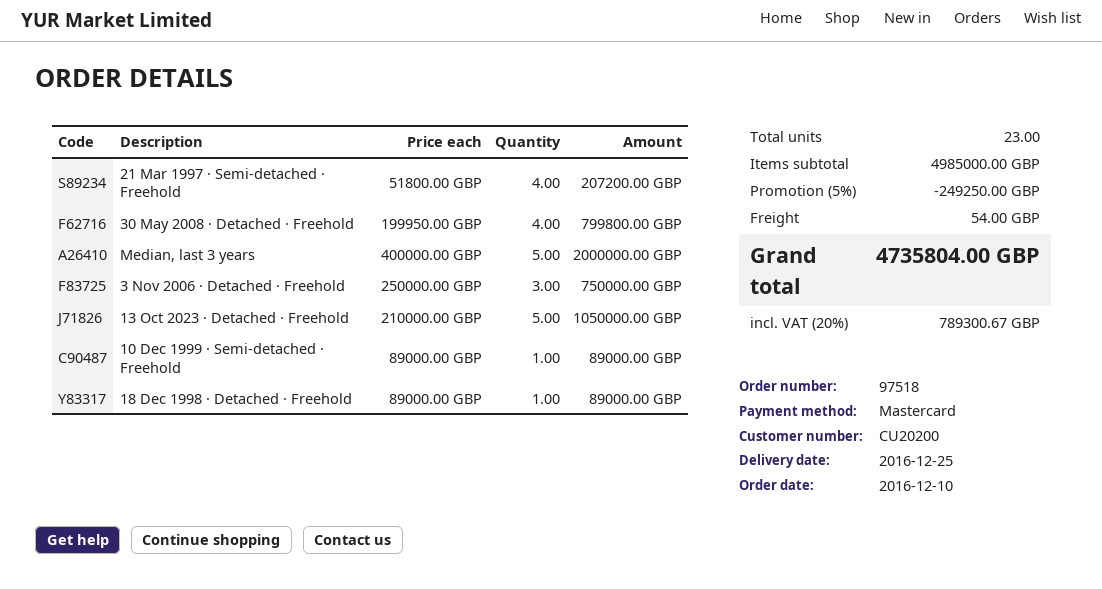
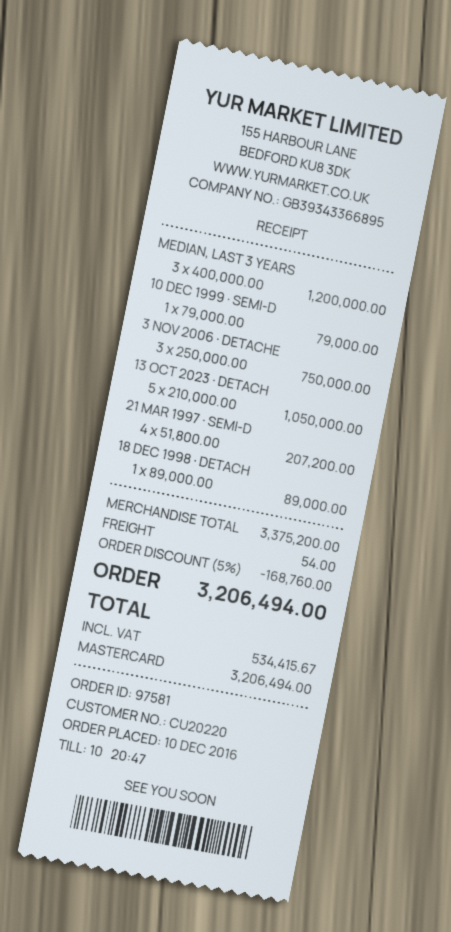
order number: 97518 -> 97581
customer number: CU20200 -> CU20220
30 May 2008 · Detached · Freehold: 4 x 199950.00 = 799800.00 -> none
Median, last 3 years: 5 x 400000.00 = 2000000.00 -> 3 x 400000.00 = 1200000.00
10 Dec 1999 · Semi-detached · Freehold: 1 x 89000.00 = 89000.00 -> 1 x 79000.00 = 79000.00
subtotal: 4985000.00 -> 3375200.00
discount: 5% = 249250.00 -> 5% = 168760.00
tax: 789300.67 -> 534415.67
total: 4735804.00 -> 3206494.00

